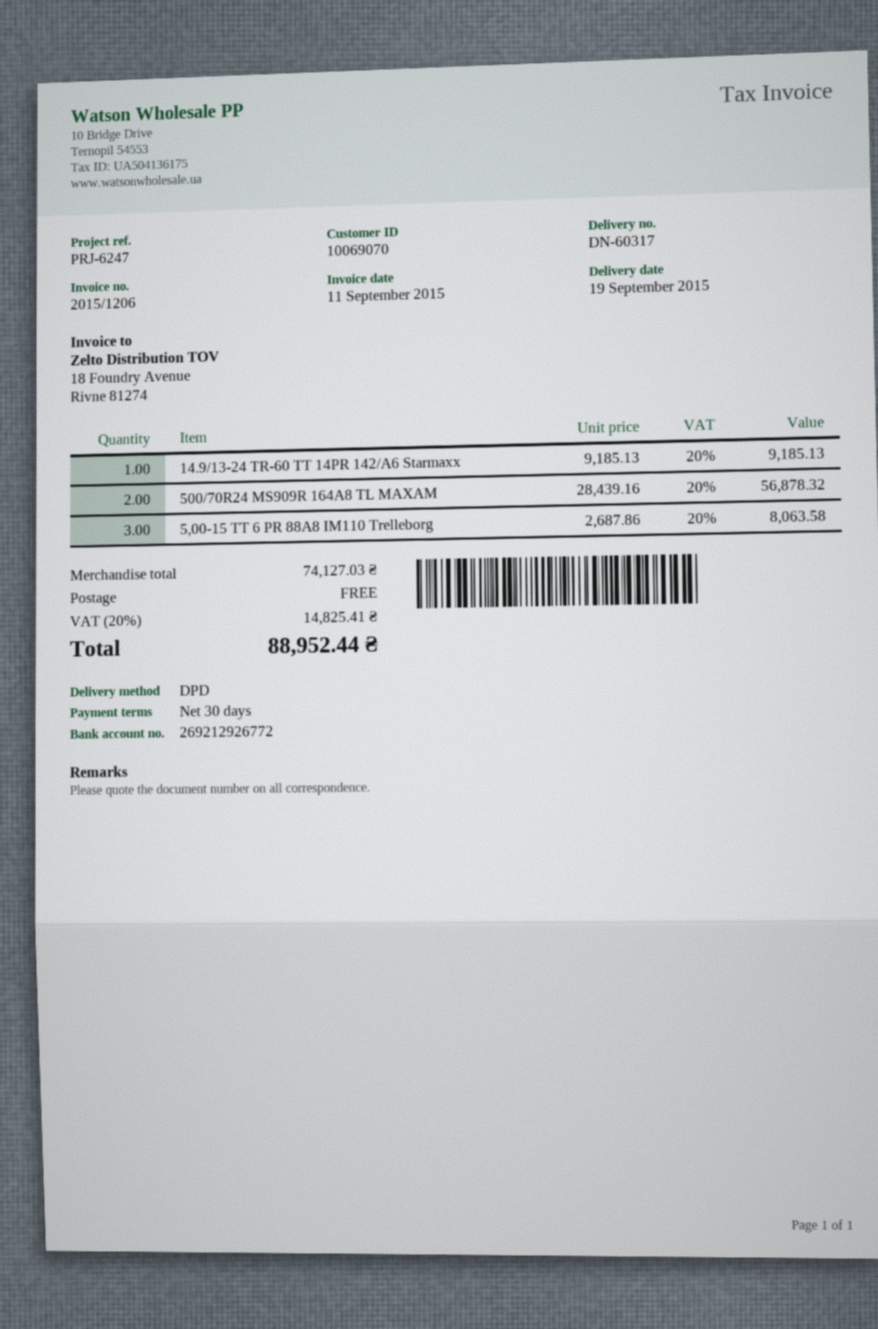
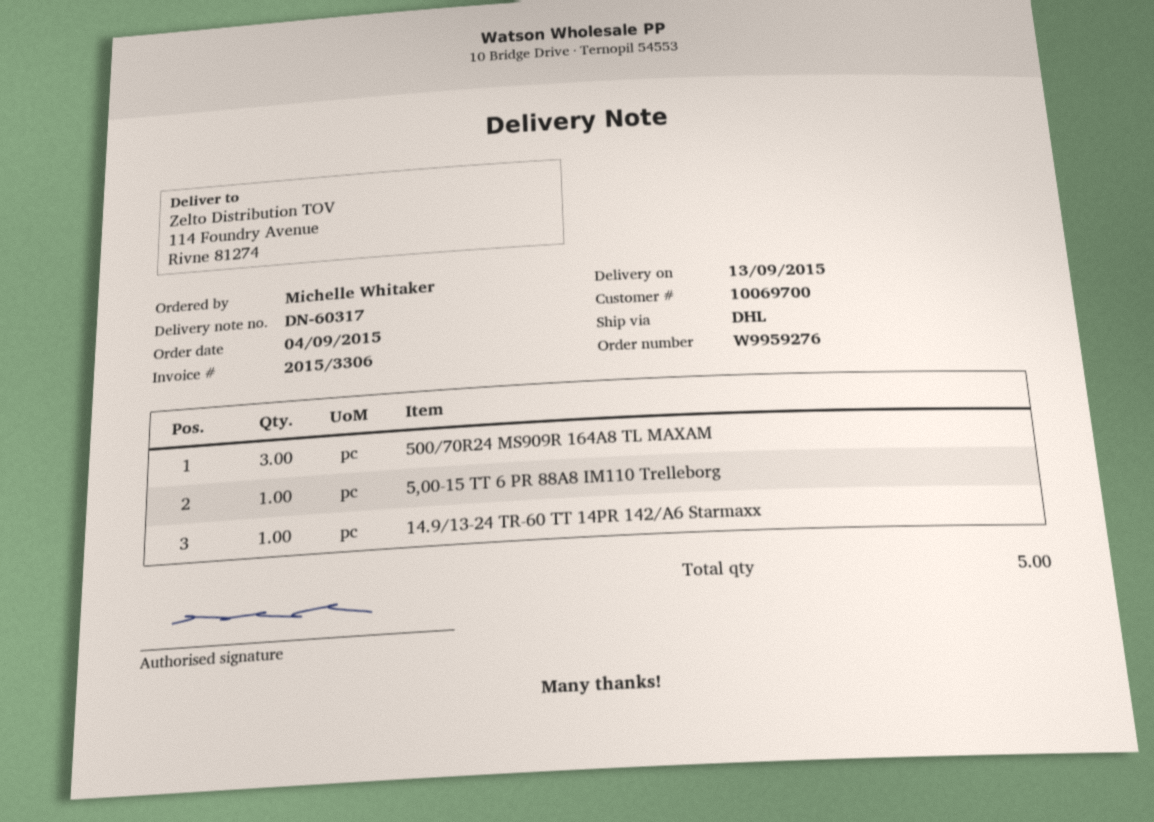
delivery date: 2015-09-19 -> 2015-09-13
invoice number: 2015/1206 -> 2015/3306
customer number: 10069070 -> 10069700
shipping method: DPD -> DHL
500/70R24 MS909R 164A8 TL MAXAM: 2 -> 3
5,00-15 TT 6 PR 88A8 IM110 Trelleborg: 3 -> 1

